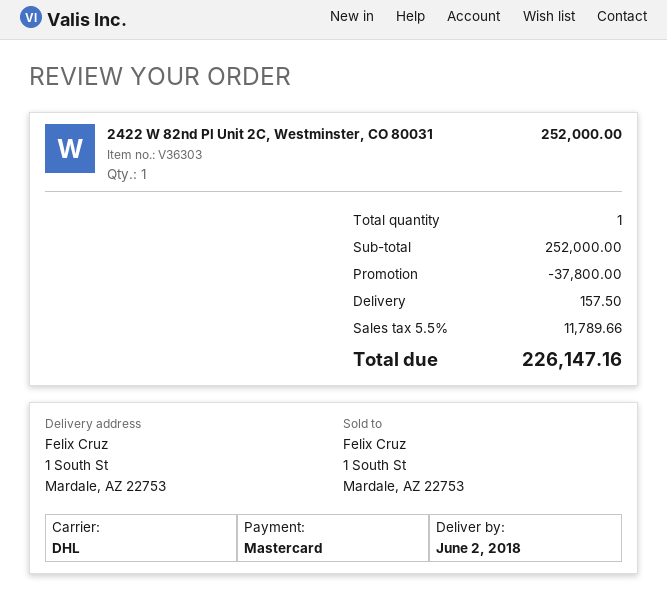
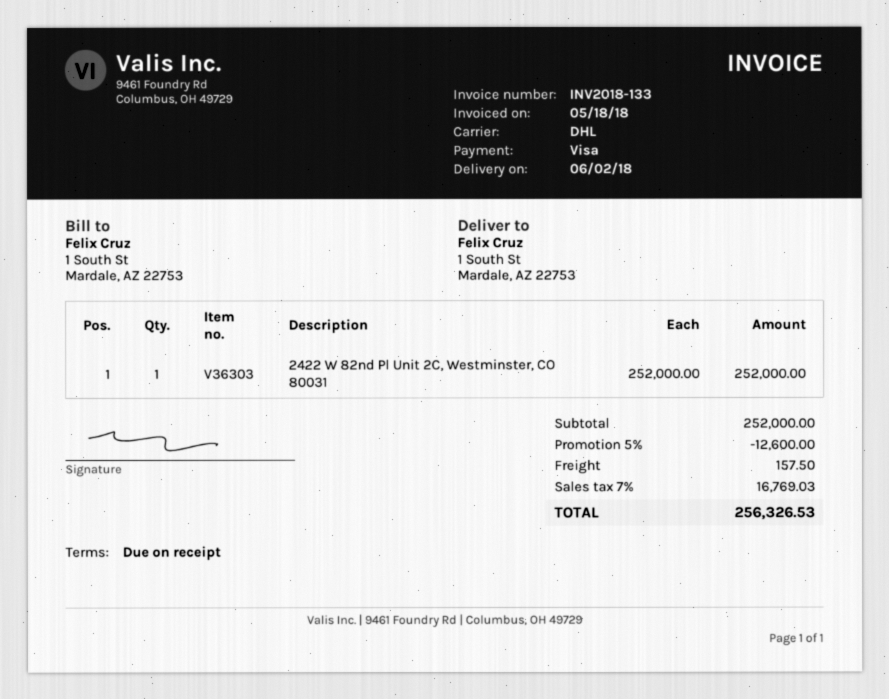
payment method: Mastercard -> Visa
discount: 37800.00 -> 12600.00
tax: 5.5% = 11789.66 -> 7% = 16769.03
total: 226147.16 -> 256326.53

